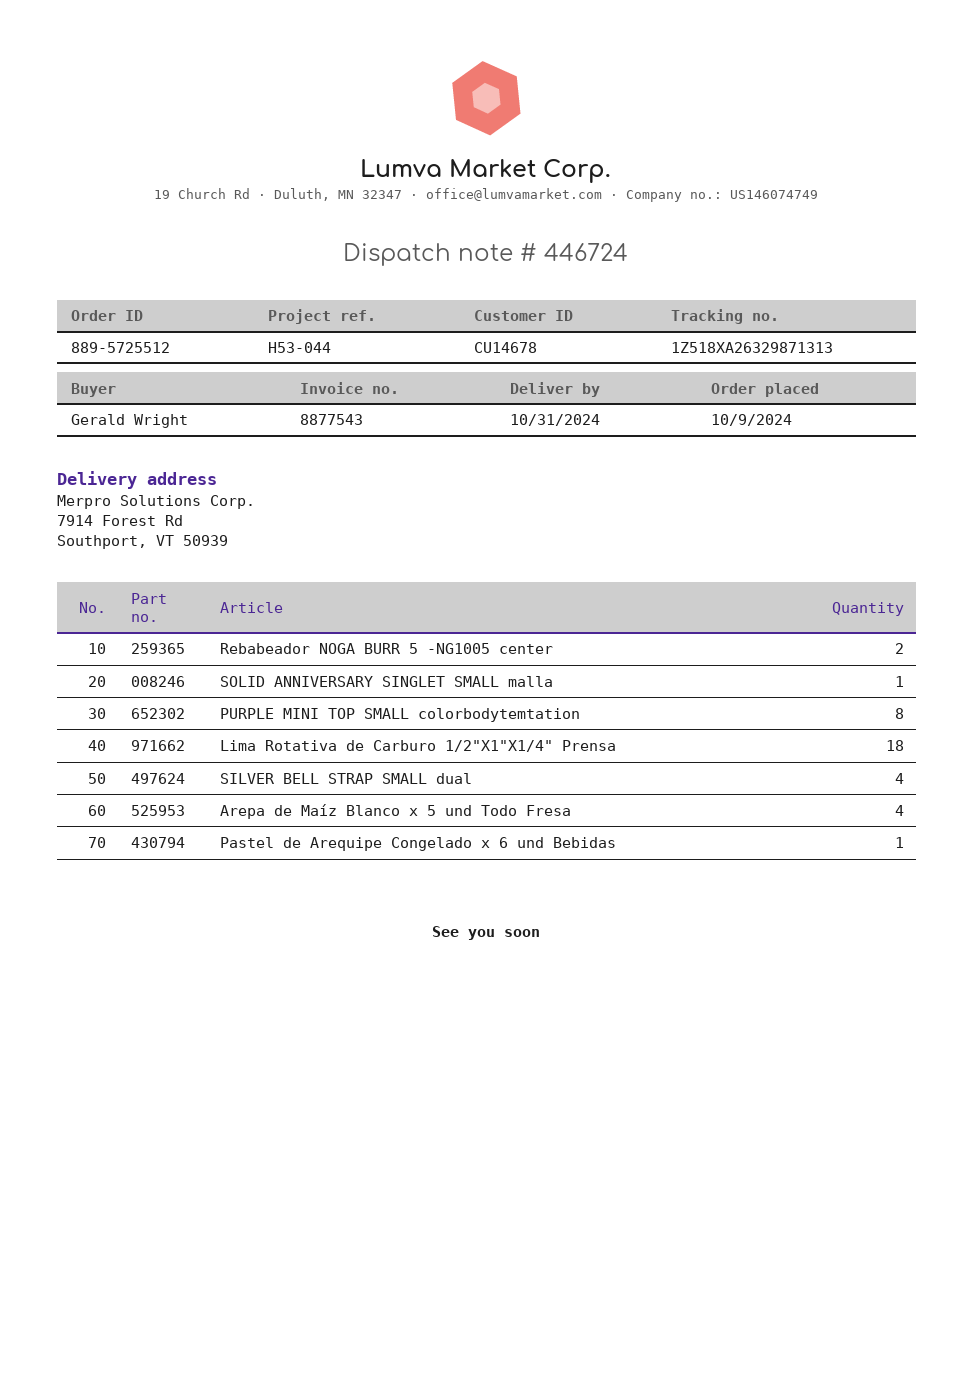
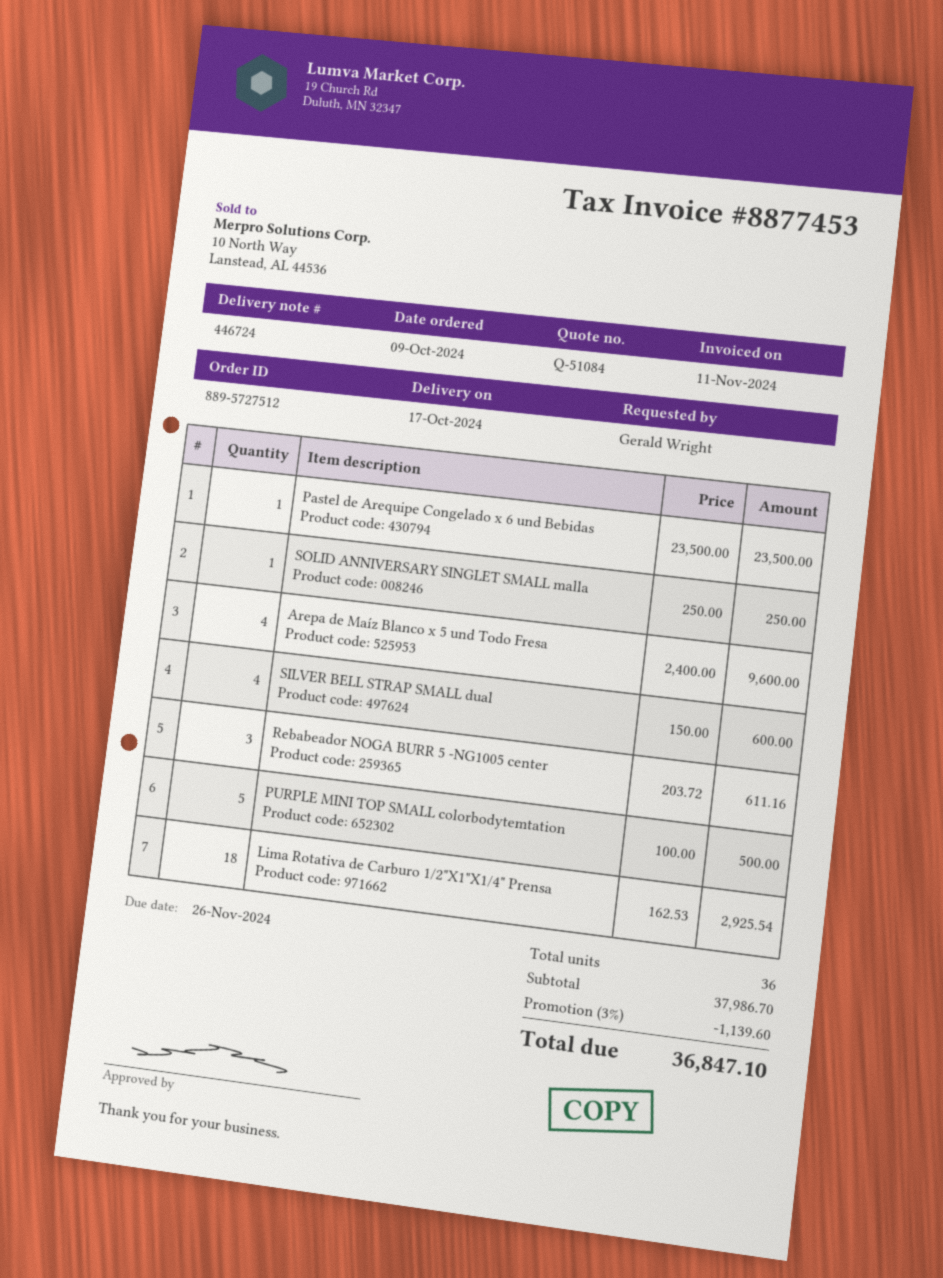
order number: 889-5725512 -> 889-5727512
delivery date: 2024-10-31 -> 2024-10-17
invoice number: 8877543 -> 8877453
Rebabeador NOGA BURR 5 -NG1005 center: 2 -> 3
PURPLE MINI TOP SMALL colorbodytemtation: 8 -> 5

